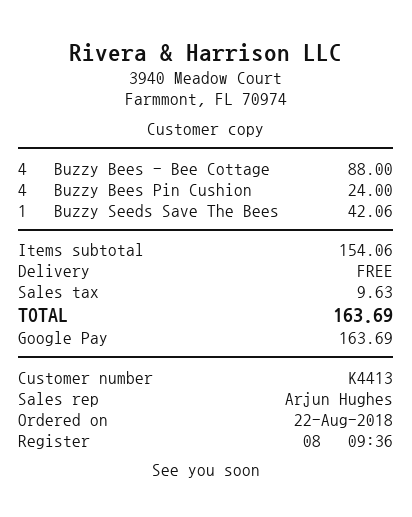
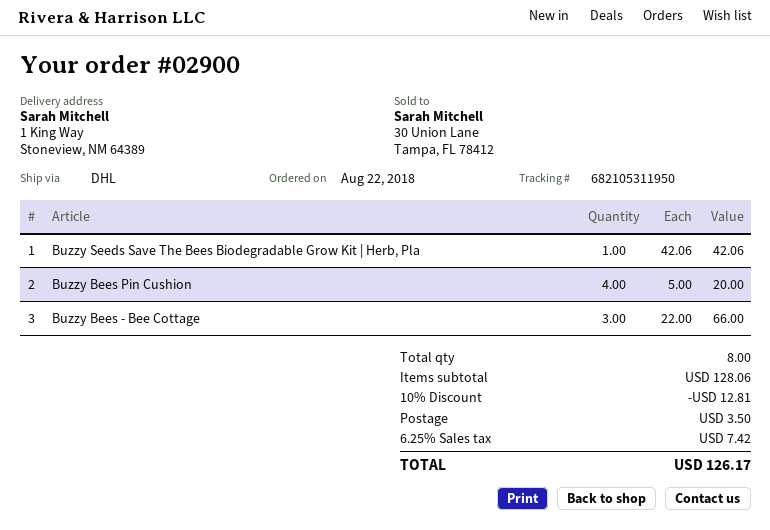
Buzzy Bees - Bee Cottage: 4 for 88.00 -> 3 for 66.00
Buzzy Bees Pin Cushion: 4 for 24.00 -> 4 for 20.00
subtotal: 154.06 -> 128.06
discount: none -> 10% = 12.81
shipping: 0.00 -> 3.50
tax: 9.63 -> 7.42
total: 163.69 -> 126.17

